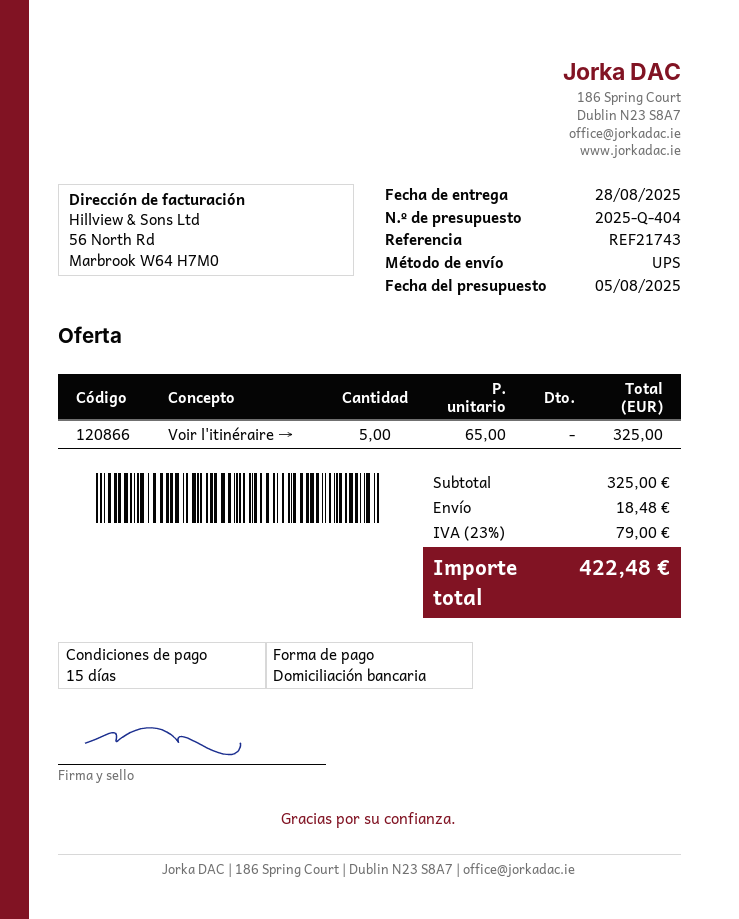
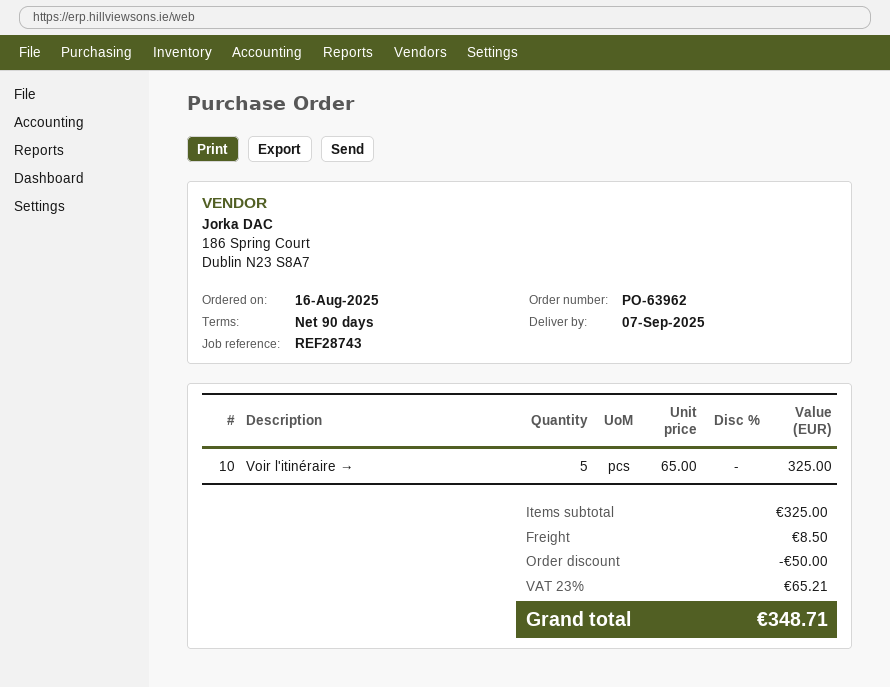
delivery date: 2025-08-28 -> 2025-09-07
payment terms: 15 days -> 90 days
reference: REF21743 -> REF28743
discount: none -> 50.00
shipping: 18.48 -> 8.50
tax: 23% = 79.00 -> 23% = 65.21
total: 422.48 -> 348.71

